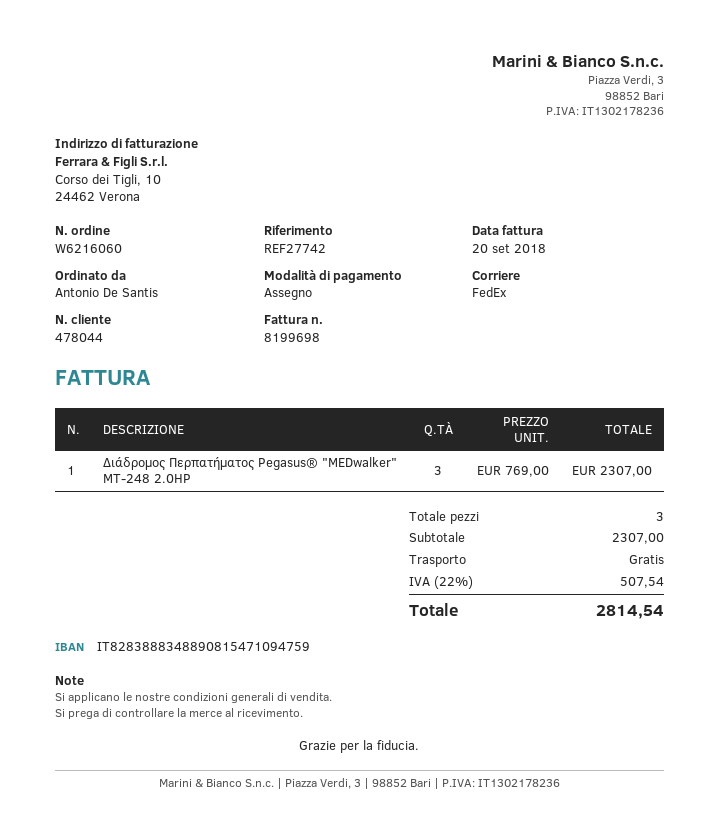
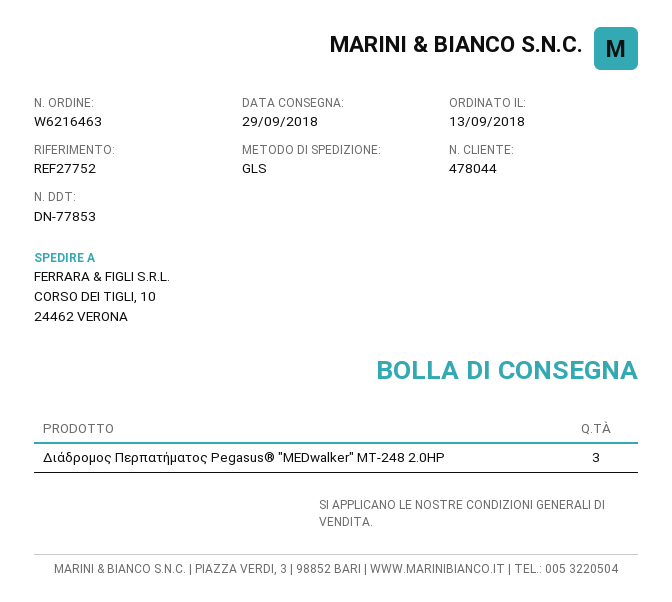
order number: W6216060 -> W6216463
reference: REF27742 -> REF27752
shipping method: FedEx -> GLS

